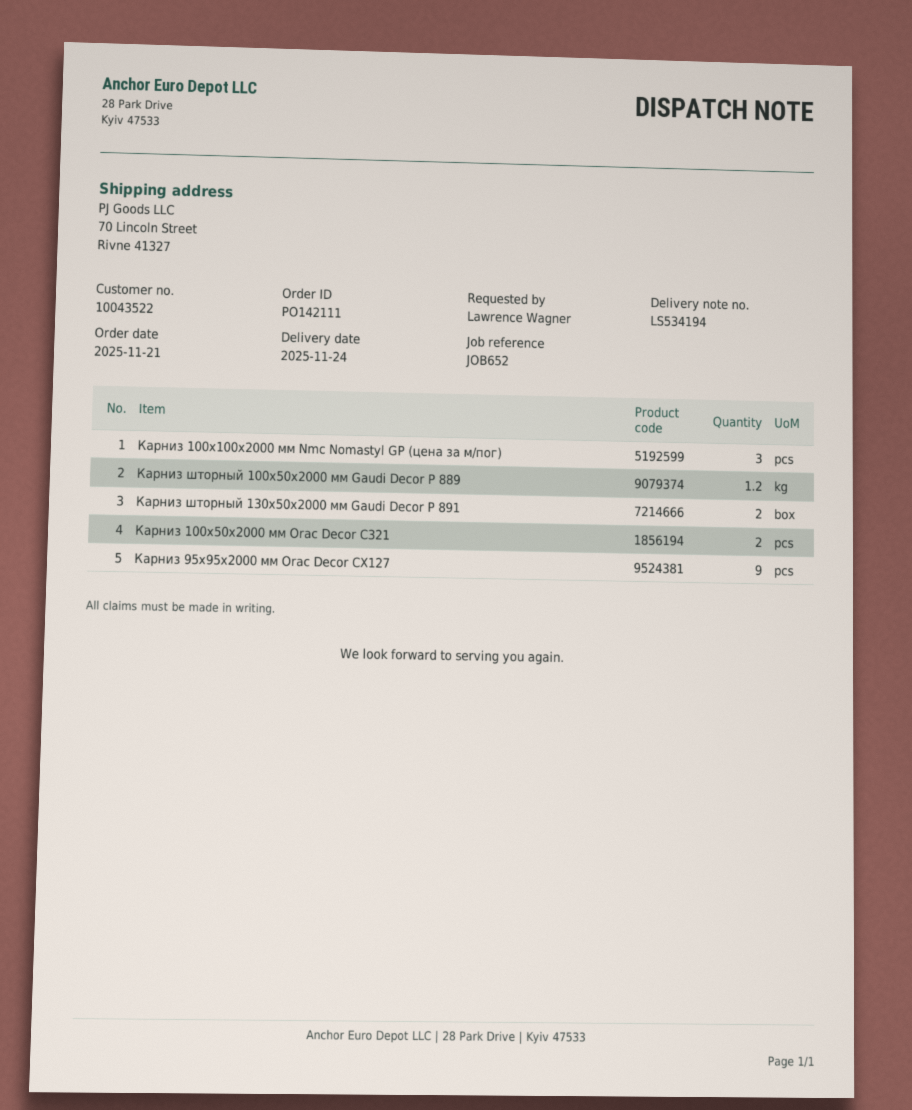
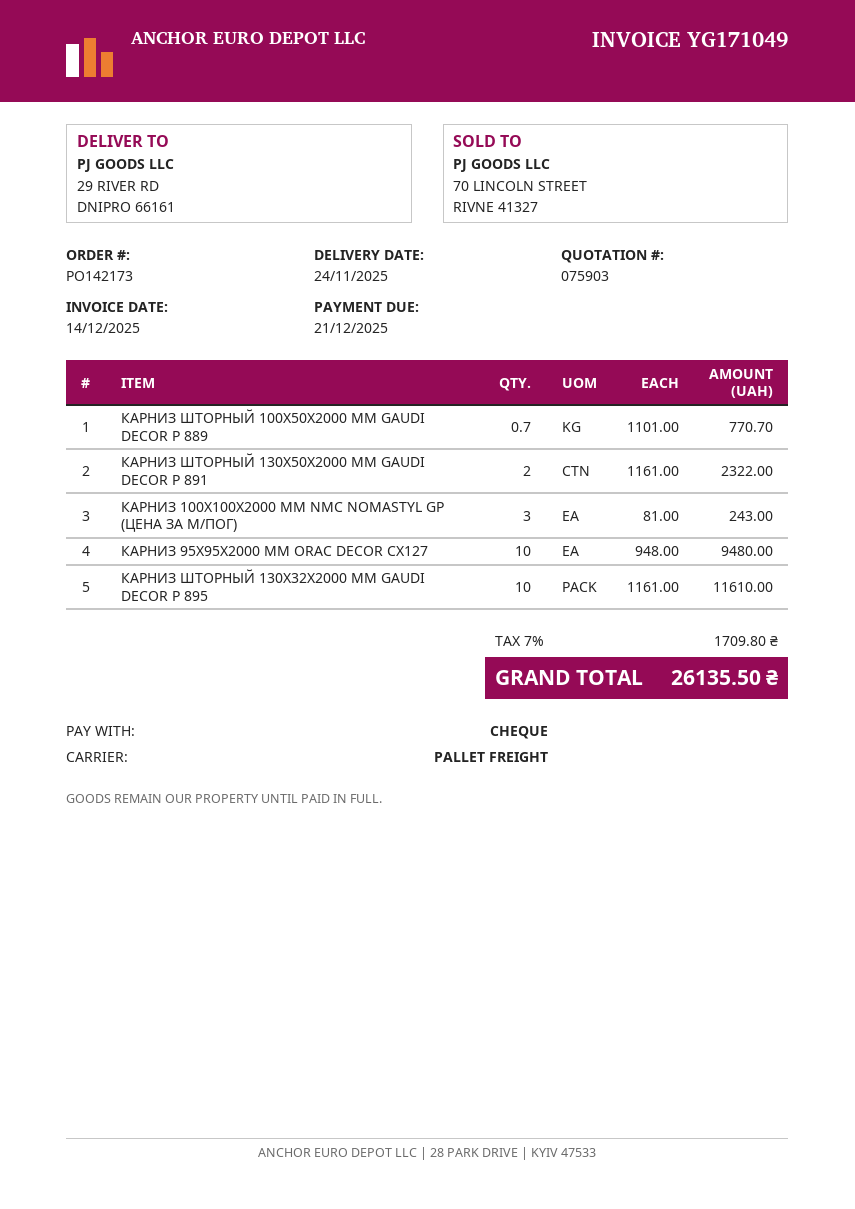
order number: PO142111 -> PO142173
ship to: 70 Lincoln Street, Rivne 41327 -> 29 RIVER RD, DNIPRO 66161
Карниз шторный 100x50x2000 мм Gaudi Decor P 889: 1.2 -> 0.7
Карниз 100x50x2000 мм Orac Decor C321: 2 -> none
Карниз 95x95x2000 мм Orac Decor CX127: 9 -> 10
КАРНИЗ ШТОРНЫЙ 130X32X2000 ММ GAUDI DECOR P 895: none -> 10

